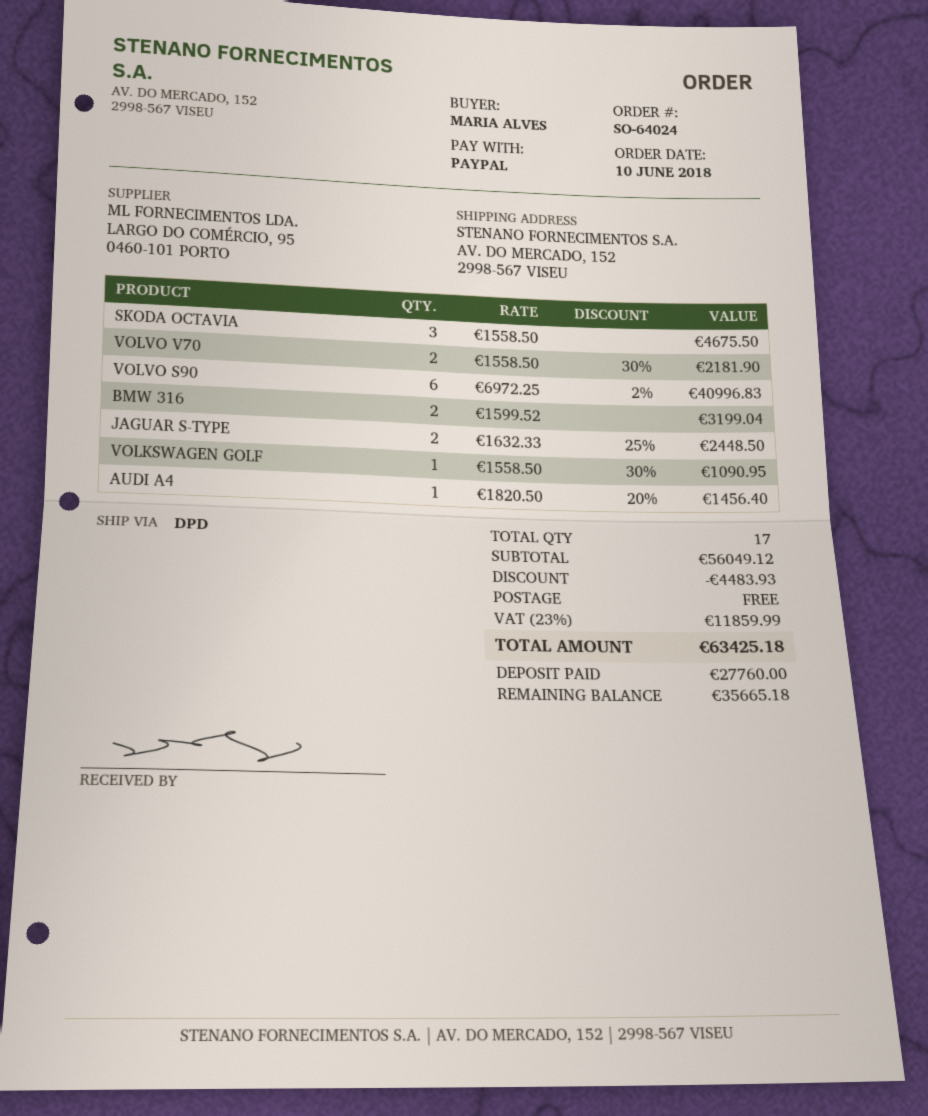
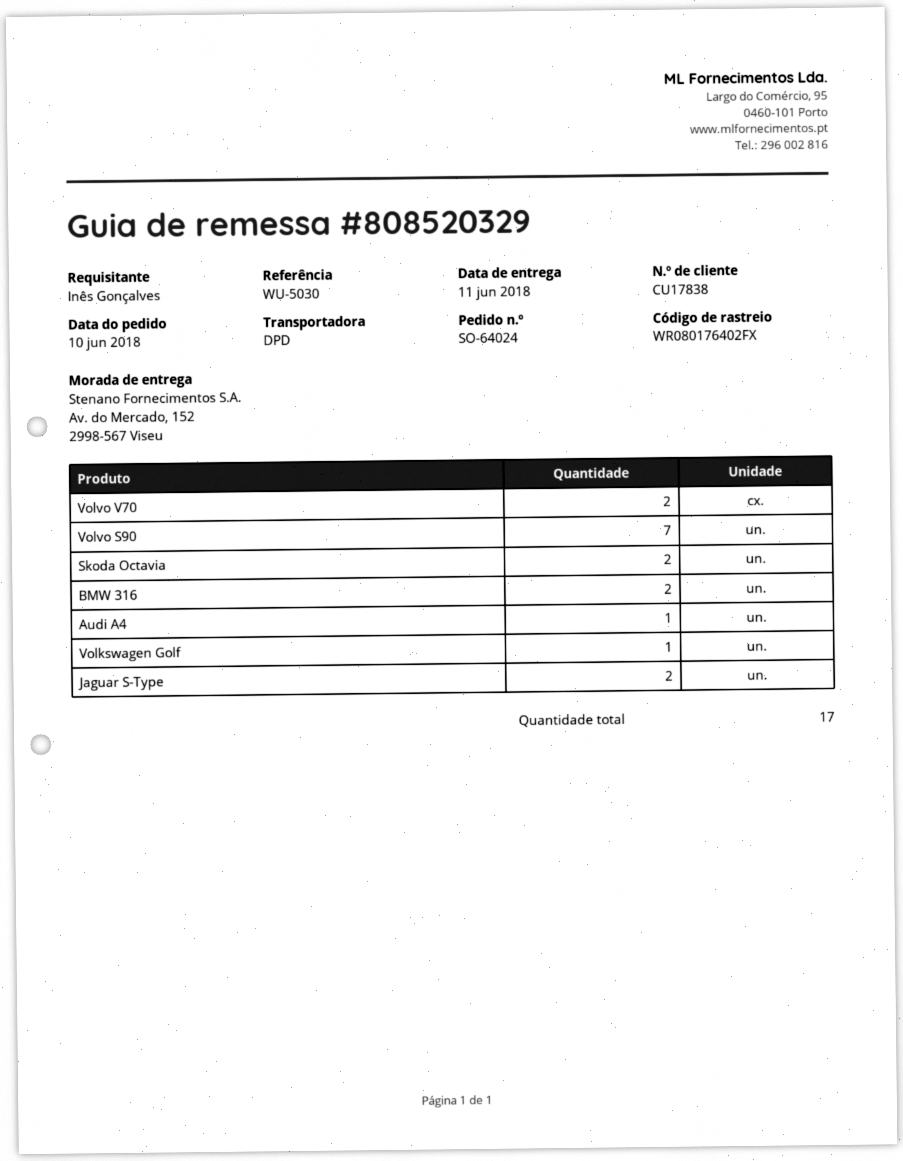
ordered by: MARIA ALVES -> Inês Gonçalves
SKODA OCTAVIA: 3 -> 2
VOLVO S90: 6 -> 7

